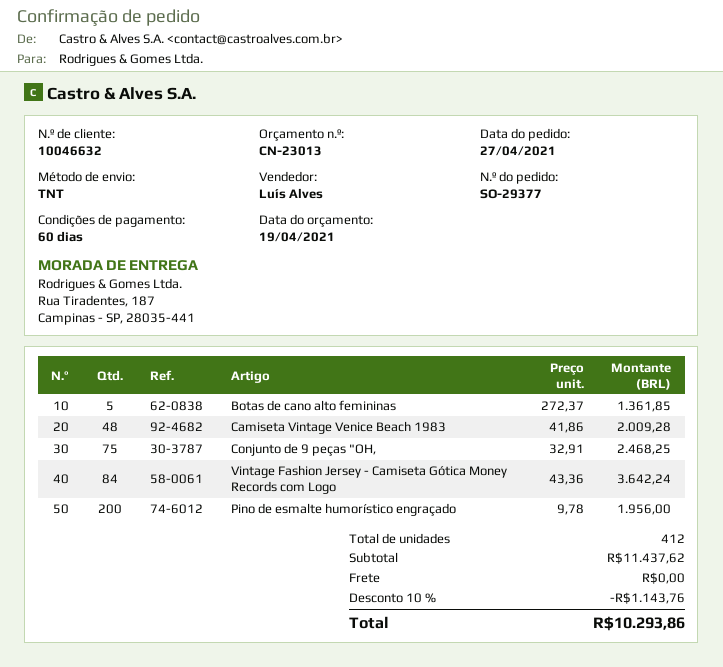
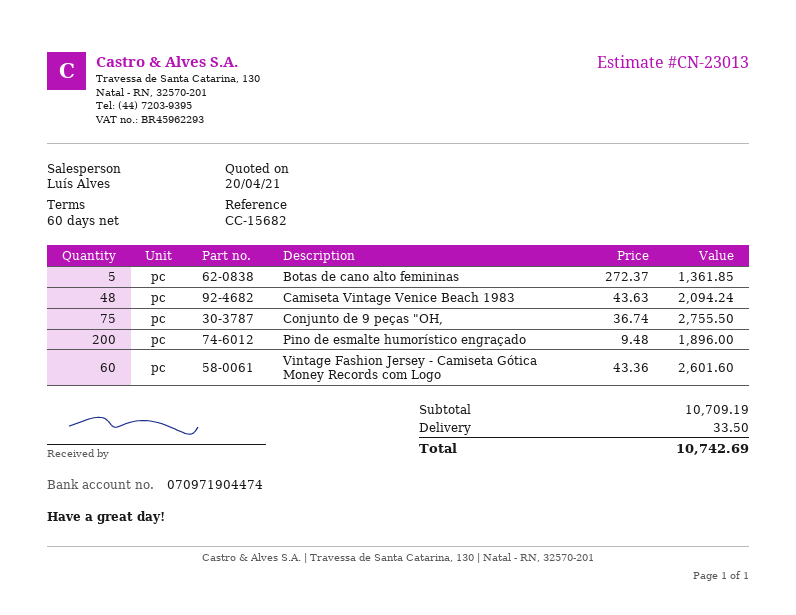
quote date: 2021-04-19 -> 2021-04-20
Camiseta Vintage Venice Beach 1983: 48 x 41.86 = 2009.28 -> 48 x 43.63 = 2094.24
Conjunto de 9 peças "OH,: 75 x 32.91 = 2468.25 -> 75 x 36.74 = 2755.50
Vintage Fashion Jersey - Camiseta Gótica Money Records com Logo: 84 x 43.36 = 3642.24 -> 60 x 43.36 = 2601.60
Pino de esmalte humorístico engraçado: 200 x 9.78 = 1956.00 -> 200 x 9.48 = 1896.00
subtotal: 11437.62 -> 10709.19
discount: 10% = 1143.76 -> none
shipping: 0.00 -> 33.50
total: 10293.86 -> 10742.69

